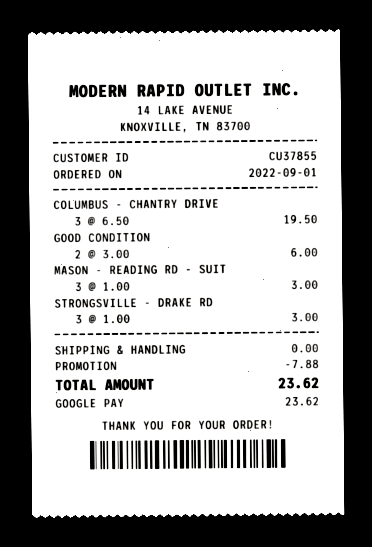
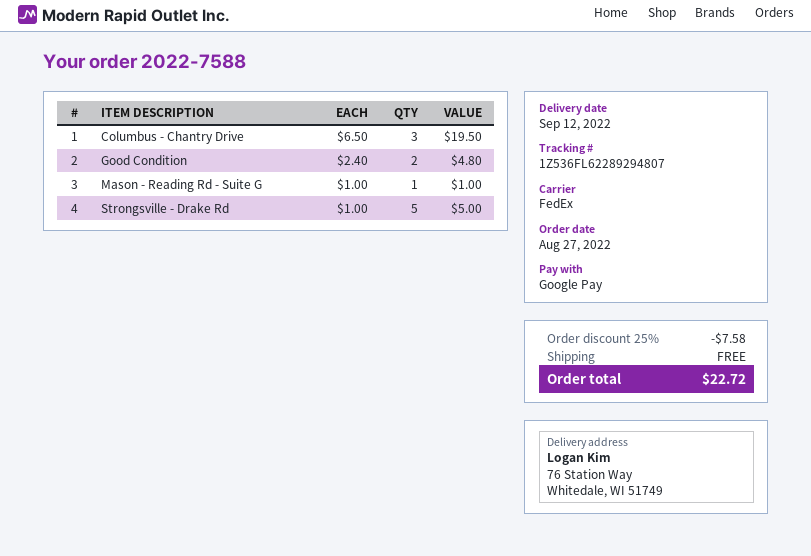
order date: 2022-09-01 -> 2022-08-27
GOOD CONDITION: 2 x 3.00 = 6.00 -> 2 x 2.40 = 4.80
MASON - READING RD - SUIT: 3 x 1.00 = 3.00 -> 1 x 1.00 = 1.00
STRONGSVILLE - DRAKE RD: 3 x 1.00 = 3.00 -> 5 x 1.00 = 5.00
discount: 7.88 -> 7.58
total: 23.62 -> 22.72

